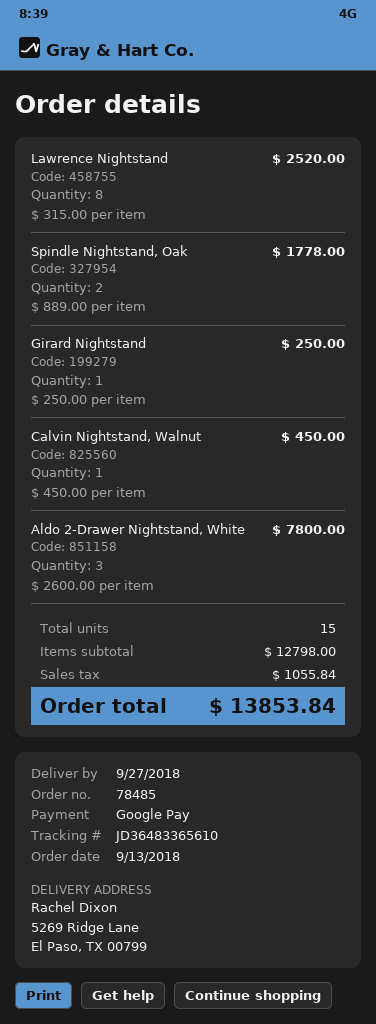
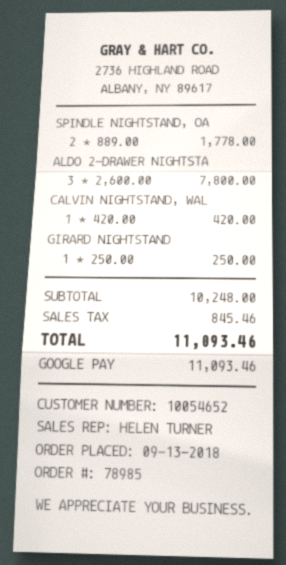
order number: 78485 -> 78985
Lawrence Nightstand: 8 x 315.00 = 2520.00 -> none
Calvin Nightstand, Walnut: 1 x 450.00 = 450.00 -> 1 x 420.00 = 420.00
subtotal: 12798.00 -> 10248.00
tax: 1055.84 -> 845.46
total: 13853.84 -> 11093.46

